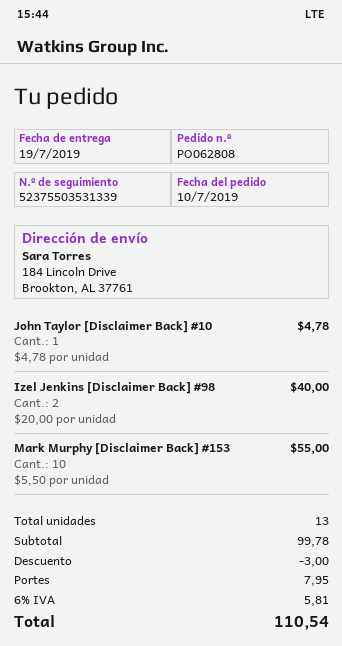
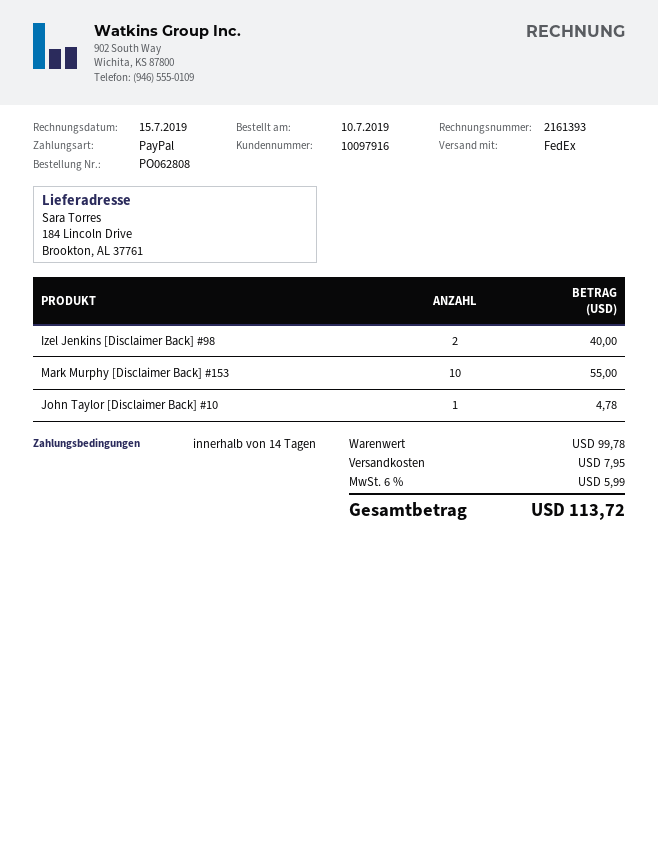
discount: 3.00 -> none
tax: 6% = 5.81 -> 6% = 5.99
total: 110.54 -> 113.72

